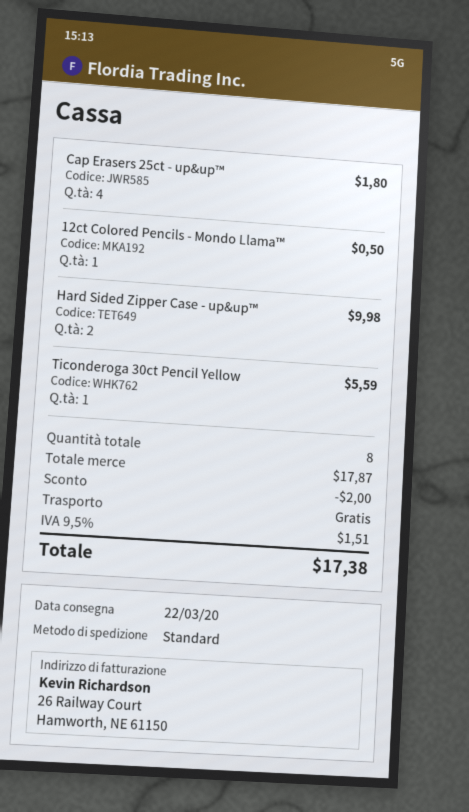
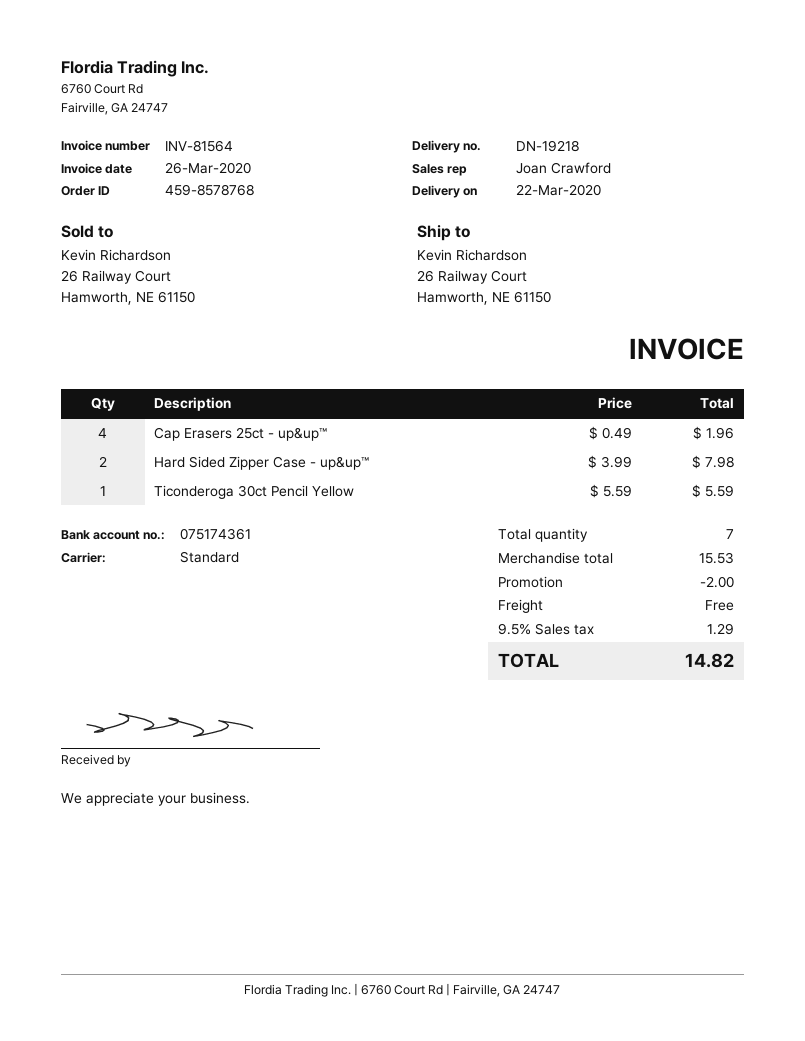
Cap Erasers 25ct - up&up™: 4 for 1.80 -> 4 for 1.96
12ct Colored Pencils - Mondo Llama™: 1 for 0.50 -> none
Hard Sided Zipper Case - up&up™: 2 for 9.98 -> 2 for 7.98
total quantity: 8 -> 7
subtotal: 17.87 -> 15.53
tax: 9.5% = 1.51 -> 9.5% = 1.29
total: 17.38 -> 14.82

